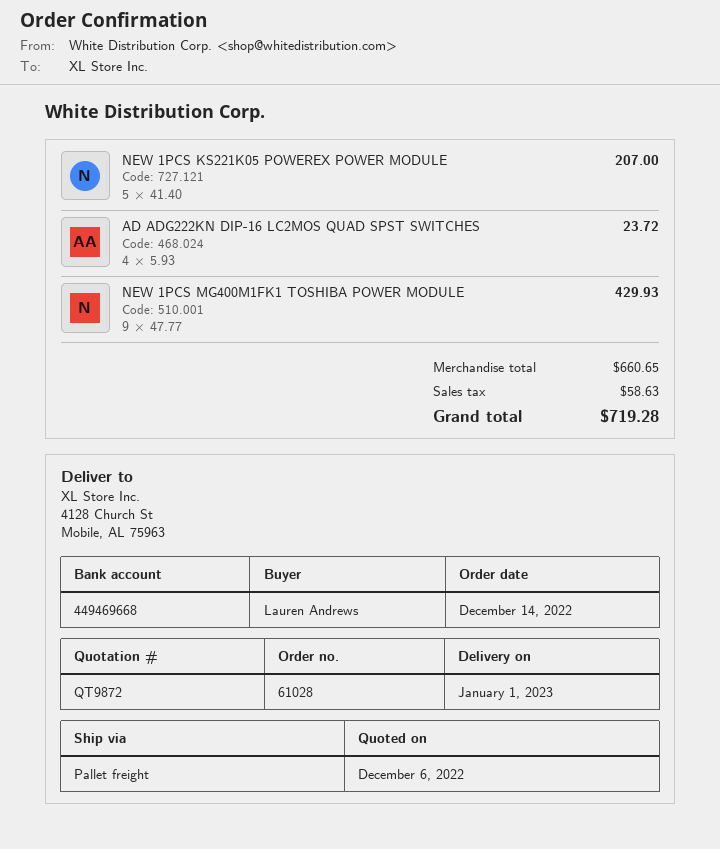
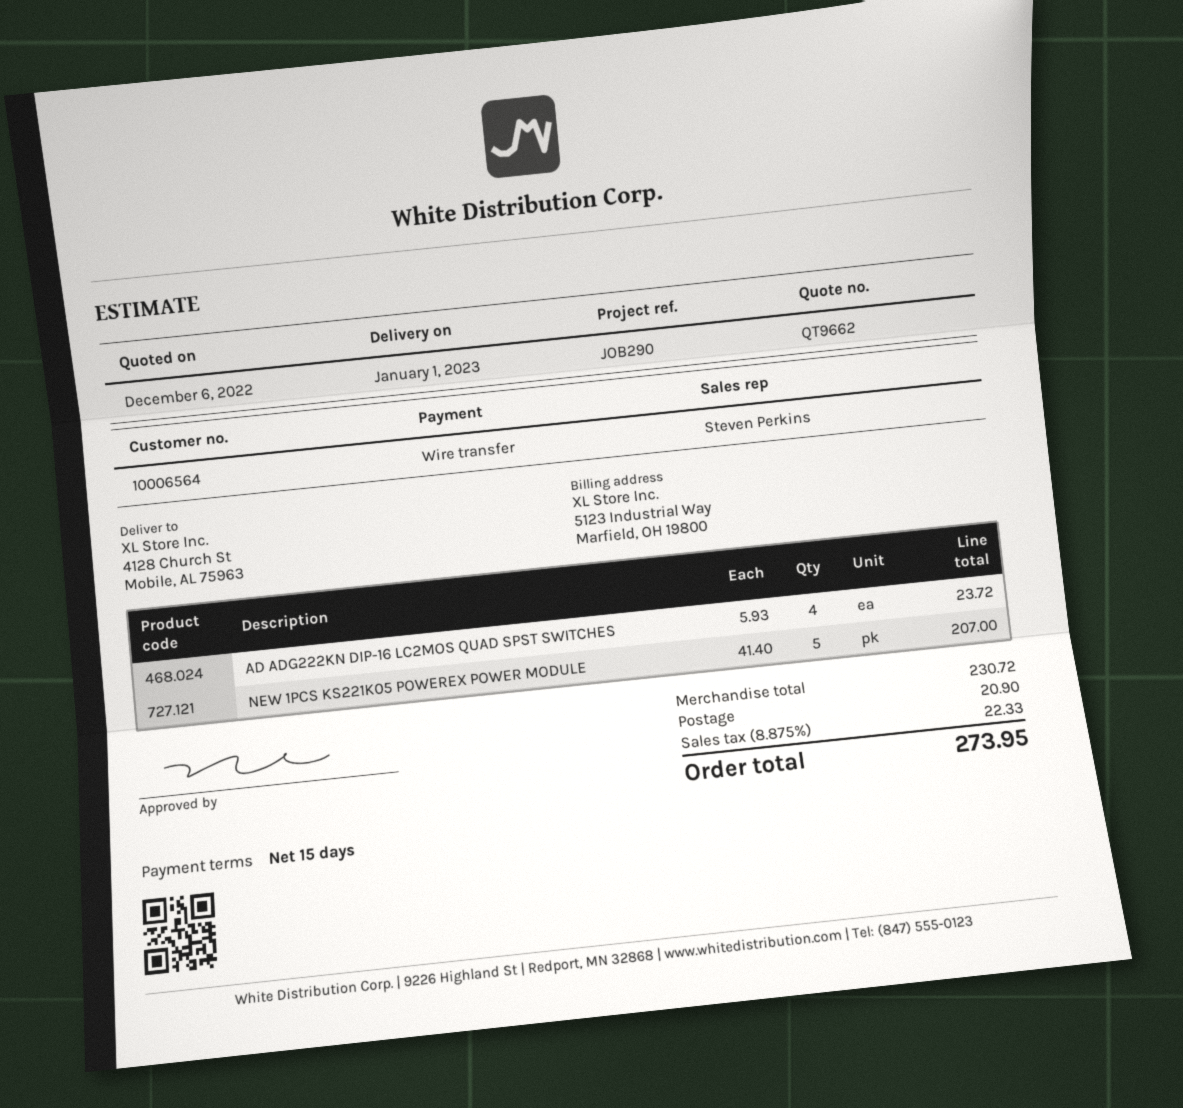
quote number: QT9872 -> QT9662
NEW 1PCS MG400M1FK1 TOSHIBA POWER MODULE: 9 x 47.77 = 429.93 -> none
subtotal: 660.65 -> 230.72
shipping: none -> 20.90
tax: 58.63 -> 22.33
total: 719.28 -> 273.95

